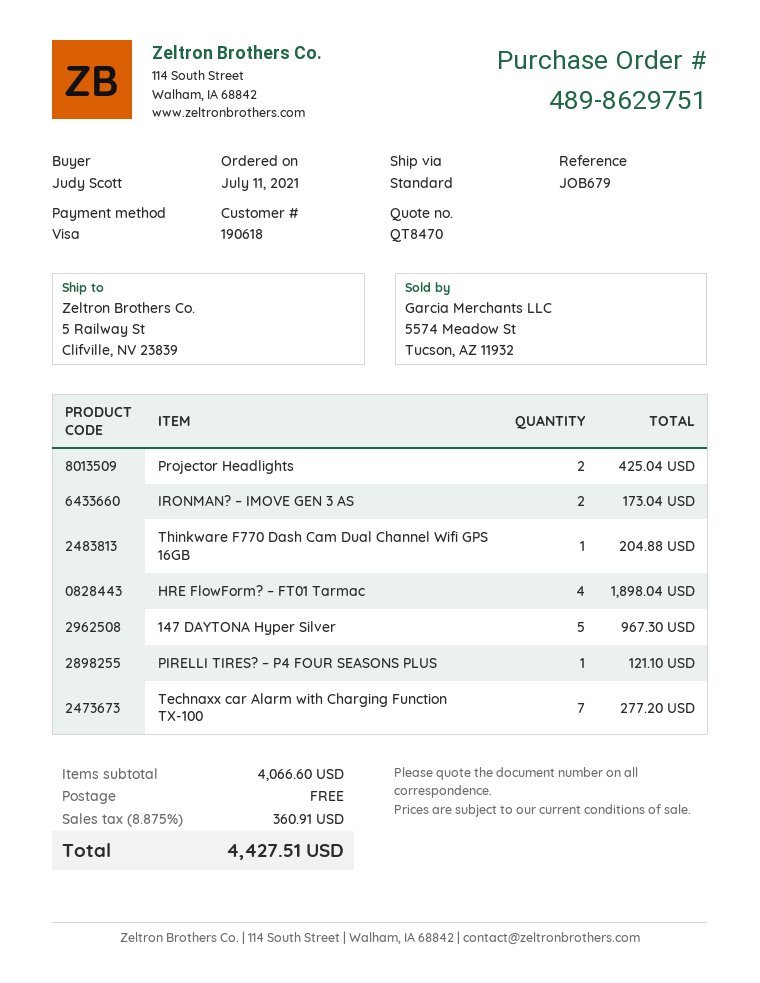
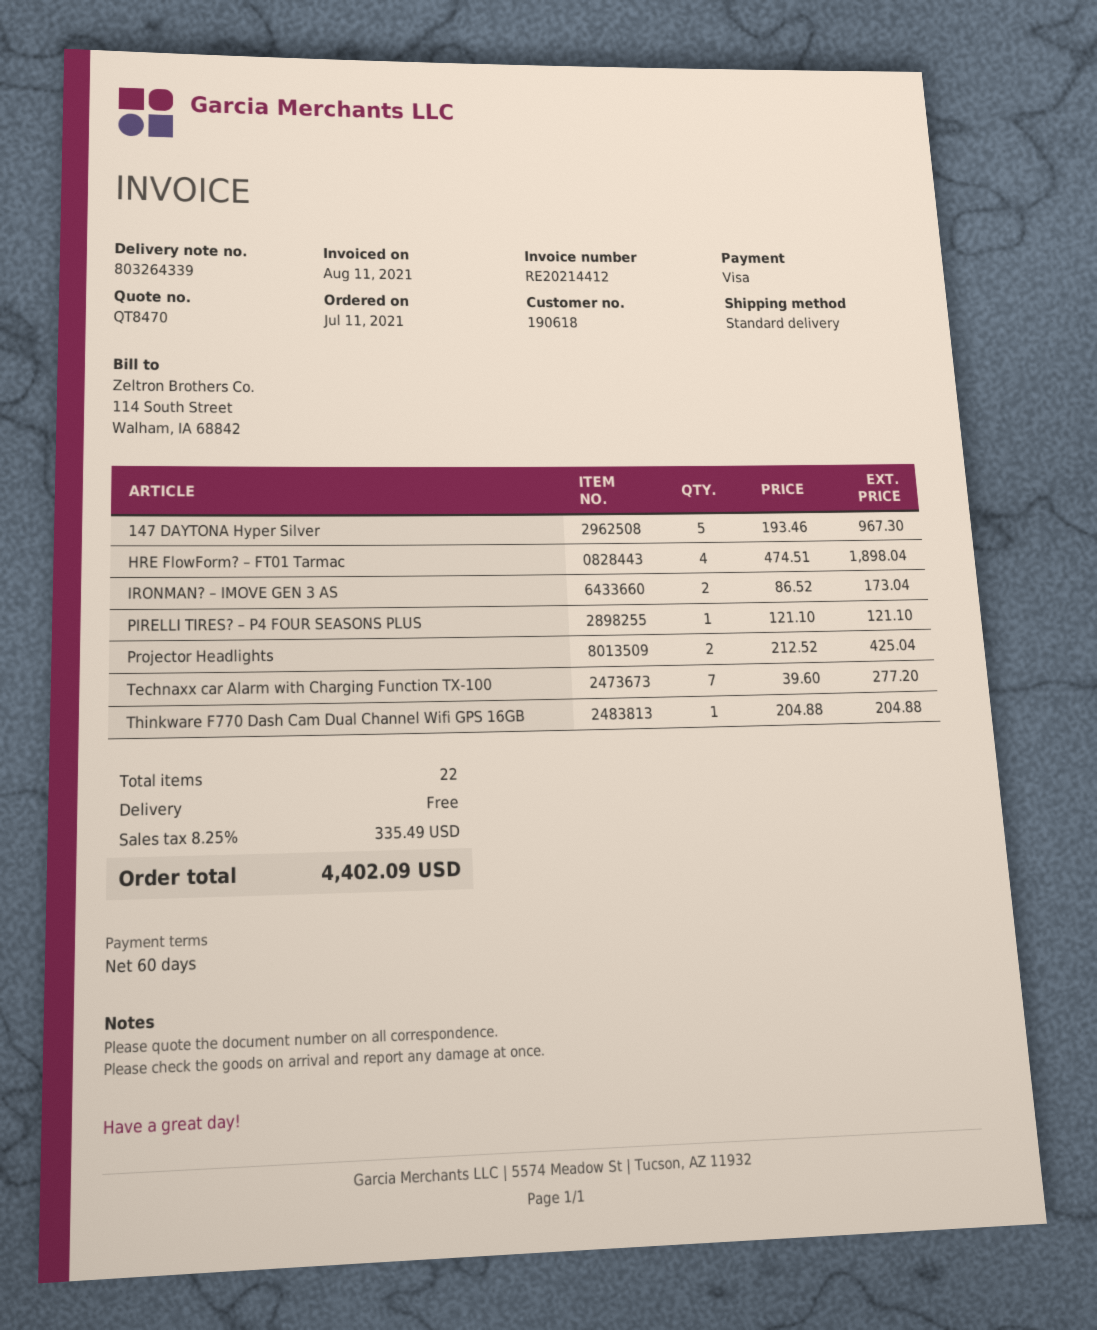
tax: 8.875% = 360.91 -> 8.25% = 335.49
total: 4427.51 -> 4402.09

